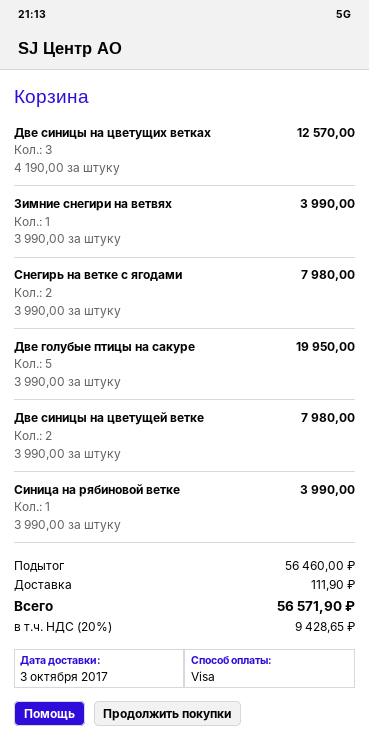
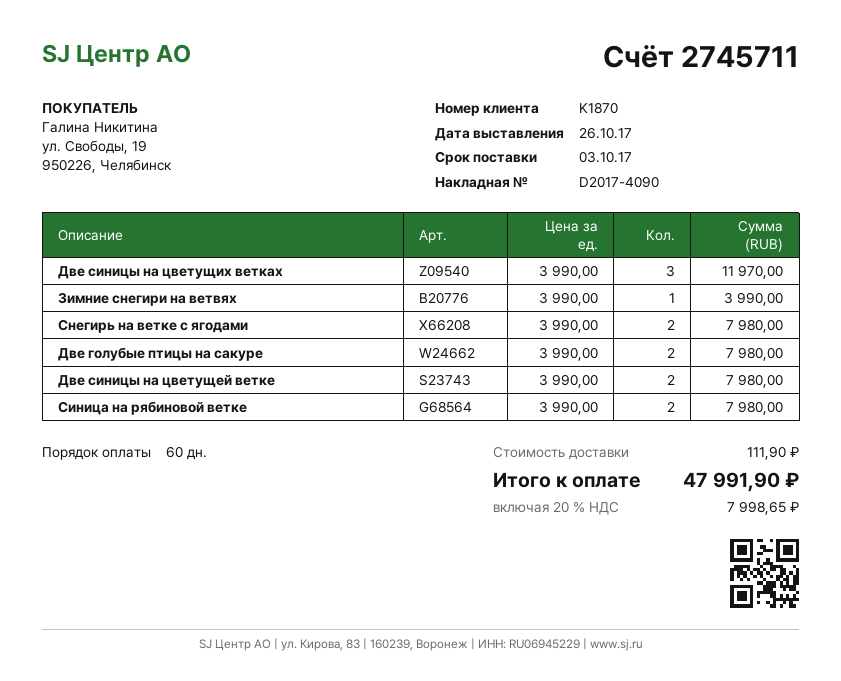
Две синицы на цветущих ветках: 3 x 4190.00 = 12570.00 -> 3 x 3990.00 = 11970.00
Две голубые птицы на сакуре: 5 x 3990.00 = 19950.00 -> 2 x 3990.00 = 7980.00
Синица на рябиновой ветке: 1 x 3990.00 = 3990.00 -> 2 x 3990.00 = 7980.00
tax: 20% = 9428.65 -> 20% = 7998.65
total: 56571.90 -> 47991.90

